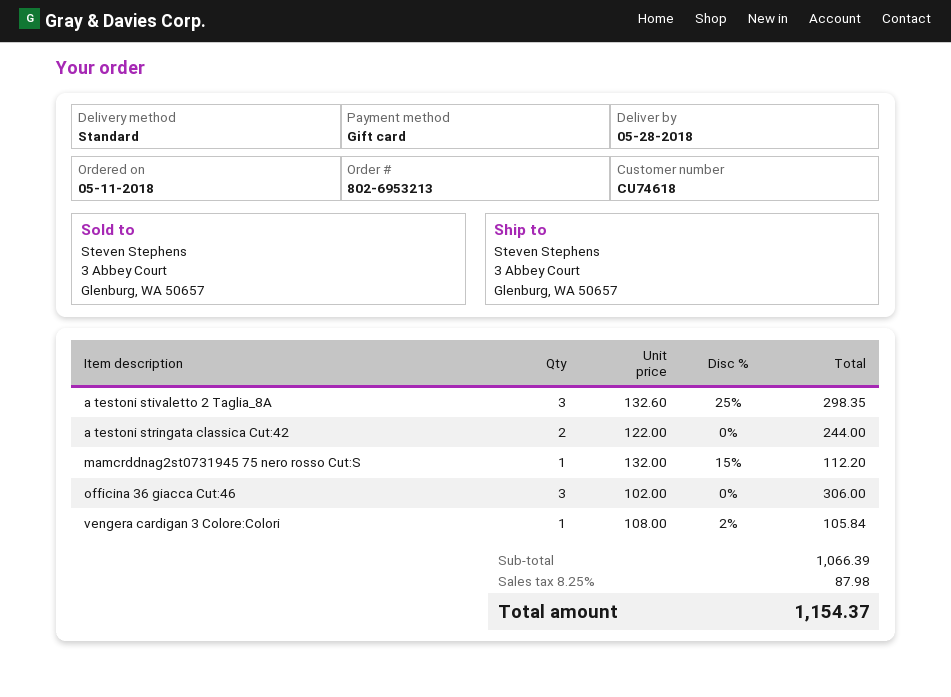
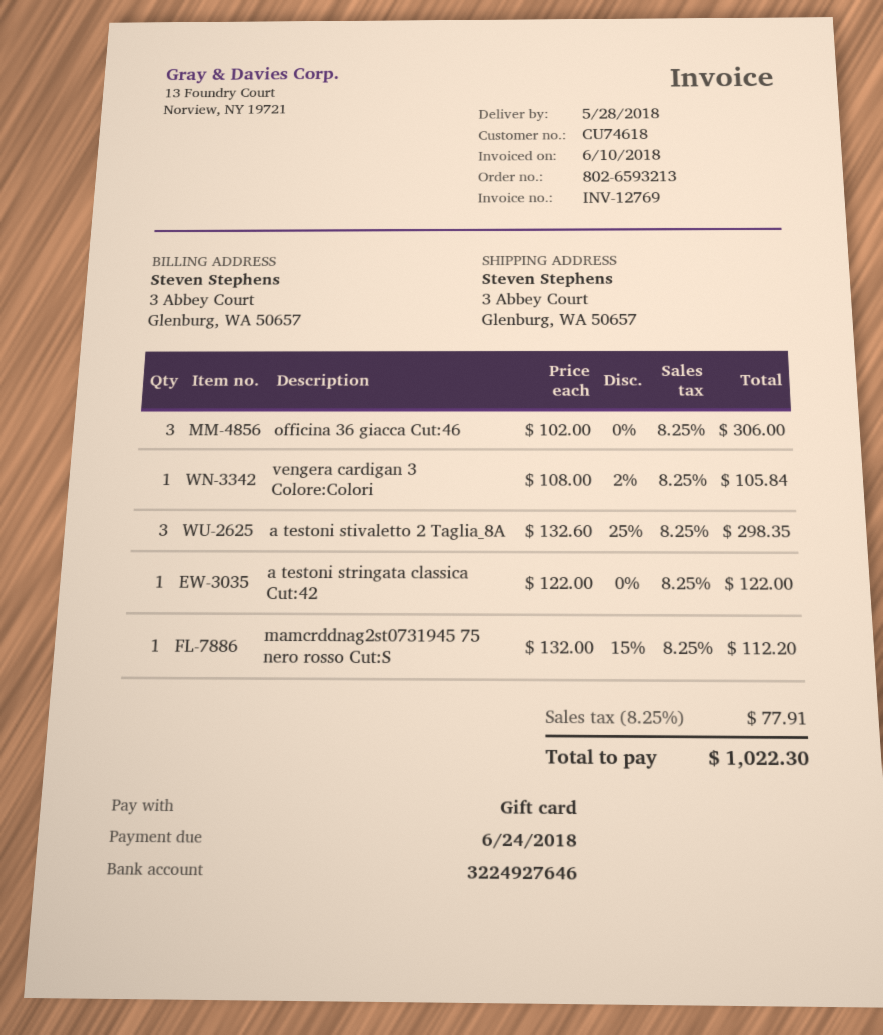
order number: 802-6953213 -> 802-6593213
a testoni stringata classica Cut:42: 2 x 122.00 = 244.00 -> 1 x 122.00 = 122.00
tax: 8.25% = 87.98 -> 8.25% = 77.91
total: 1154.37 -> 1022.30

